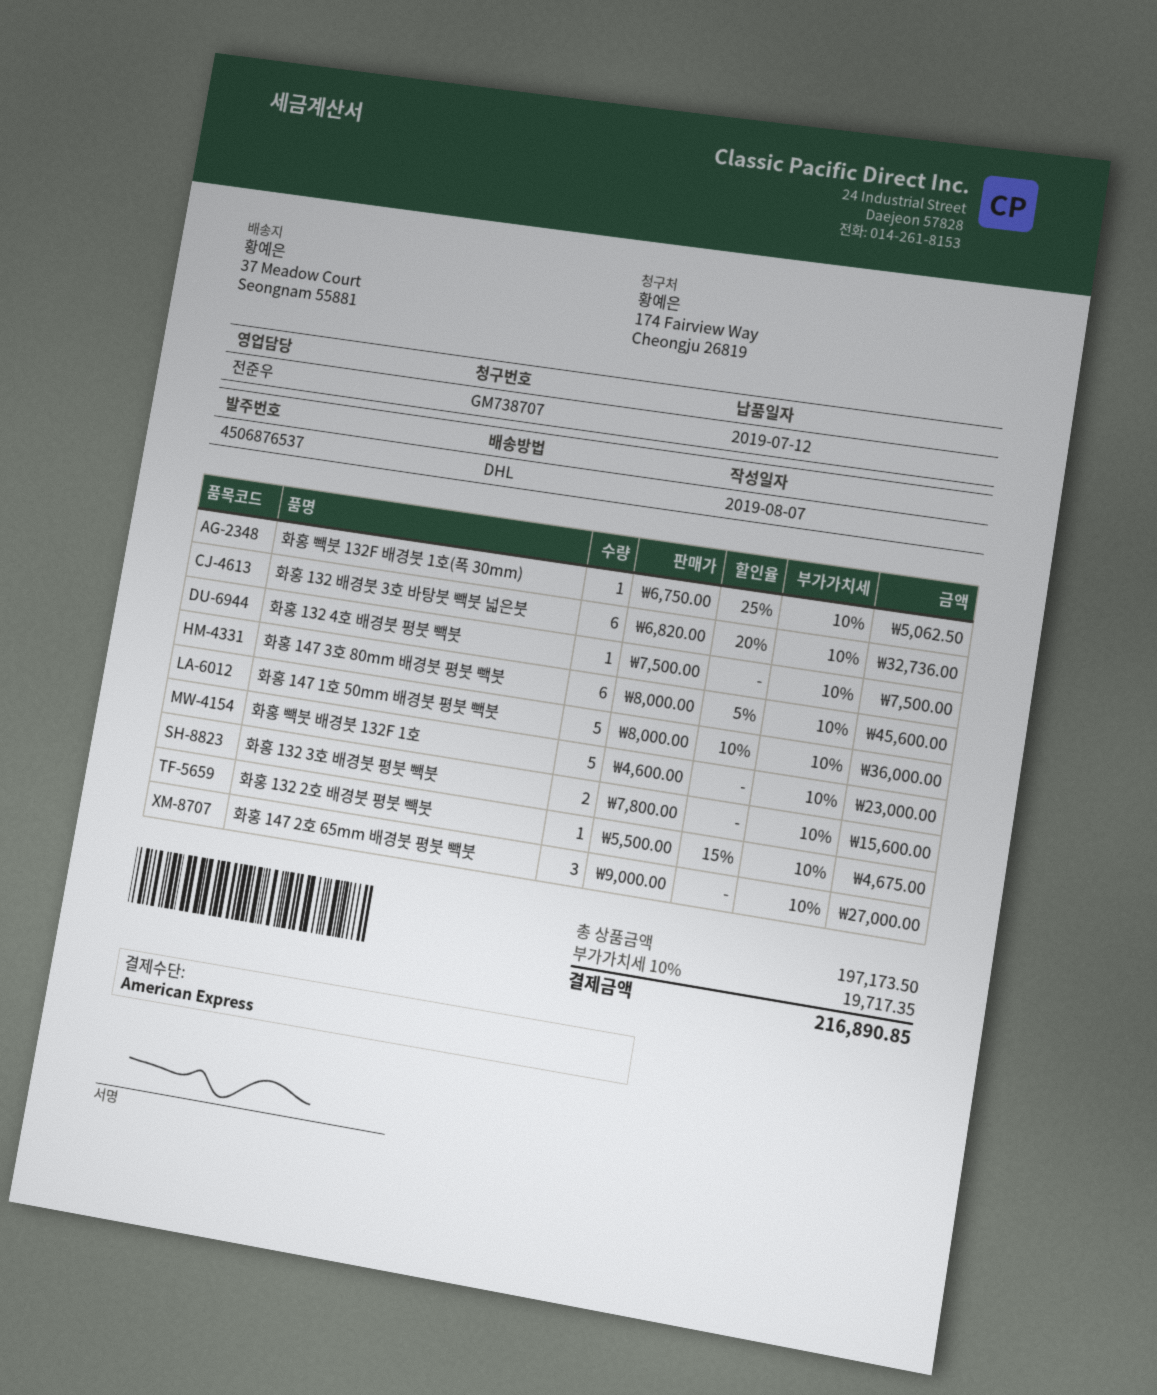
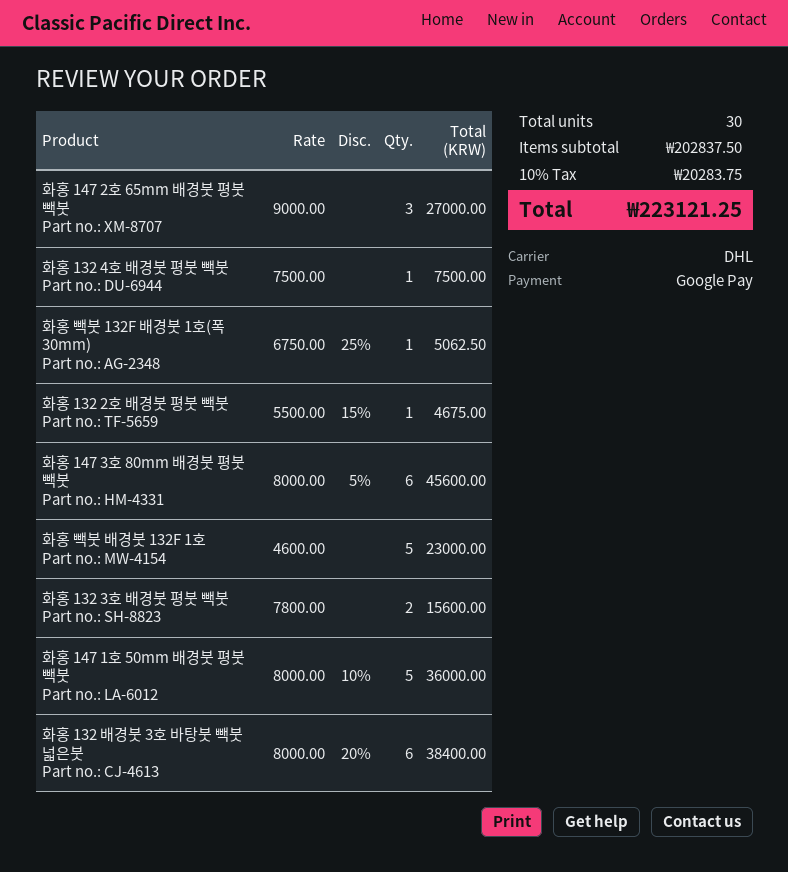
payment method: American Express -> Google Pay
화홍 132 배경붓 3호 바탕붓 빽붓 넓은붓: 6 x 6820.00 - 20% = 32736.00 -> 6 x 8000.00 - 20% = 38400.00
subtotal: 197173.50 -> 202837.50
tax: 10% = 19717.35 -> 10% = 20283.75
total: 216890.85 -> 223121.25

